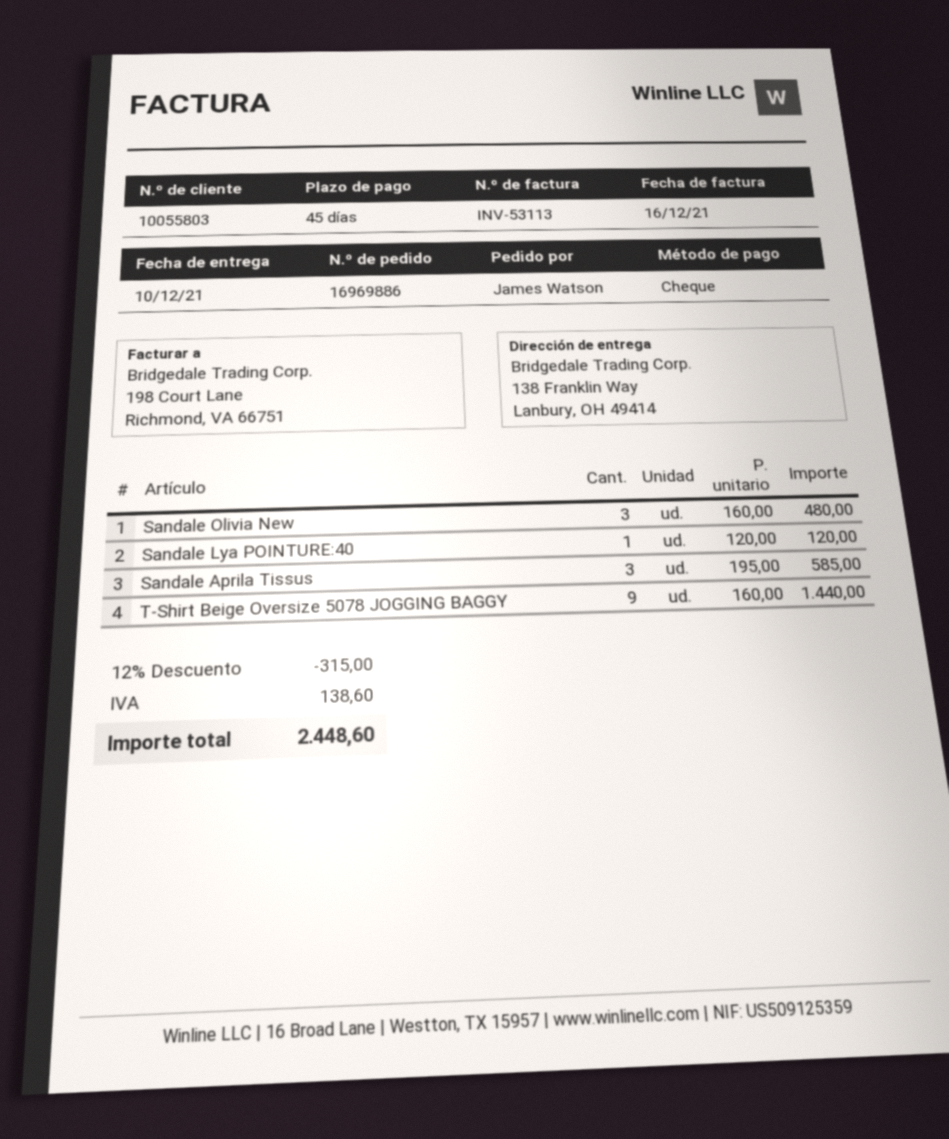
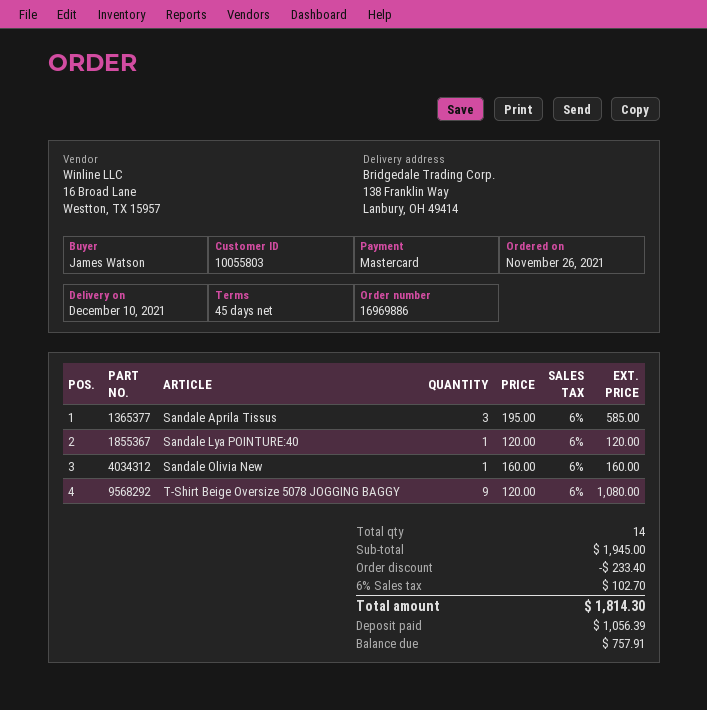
payment method: cheque -> Mastercard
Sandale Olivia New: 3 x 160.00 = 480.00 -> 1 x 160.00 = 160.00
T-Shirt Beige Oversize 5078 JOGGING BAGGY: 9 x 160.00 = 1440.00 -> 9 x 120.00 = 1080.00
discount: 315.00 -> 233.40
tax: 138.60 -> 102.70
total: 2448.60 -> 1814.30

